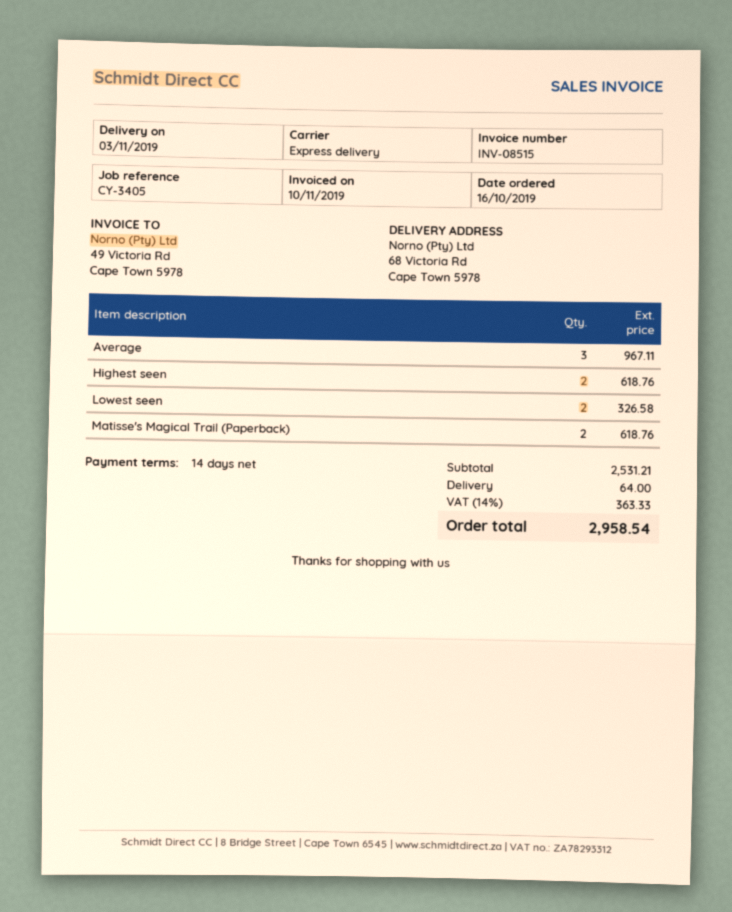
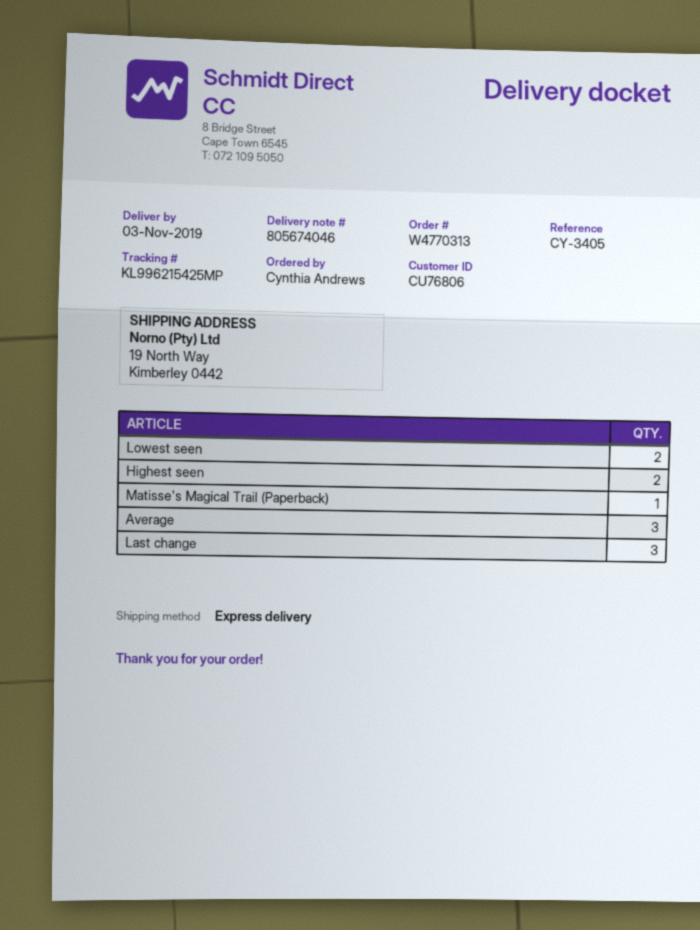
ship to: 68 Victoria Rd, Cape Town 5978 -> 19 North Way, Kimberley 0442
Matisse's Magical Trail (Paperback): 2 -> 1
Last change: none -> 3

